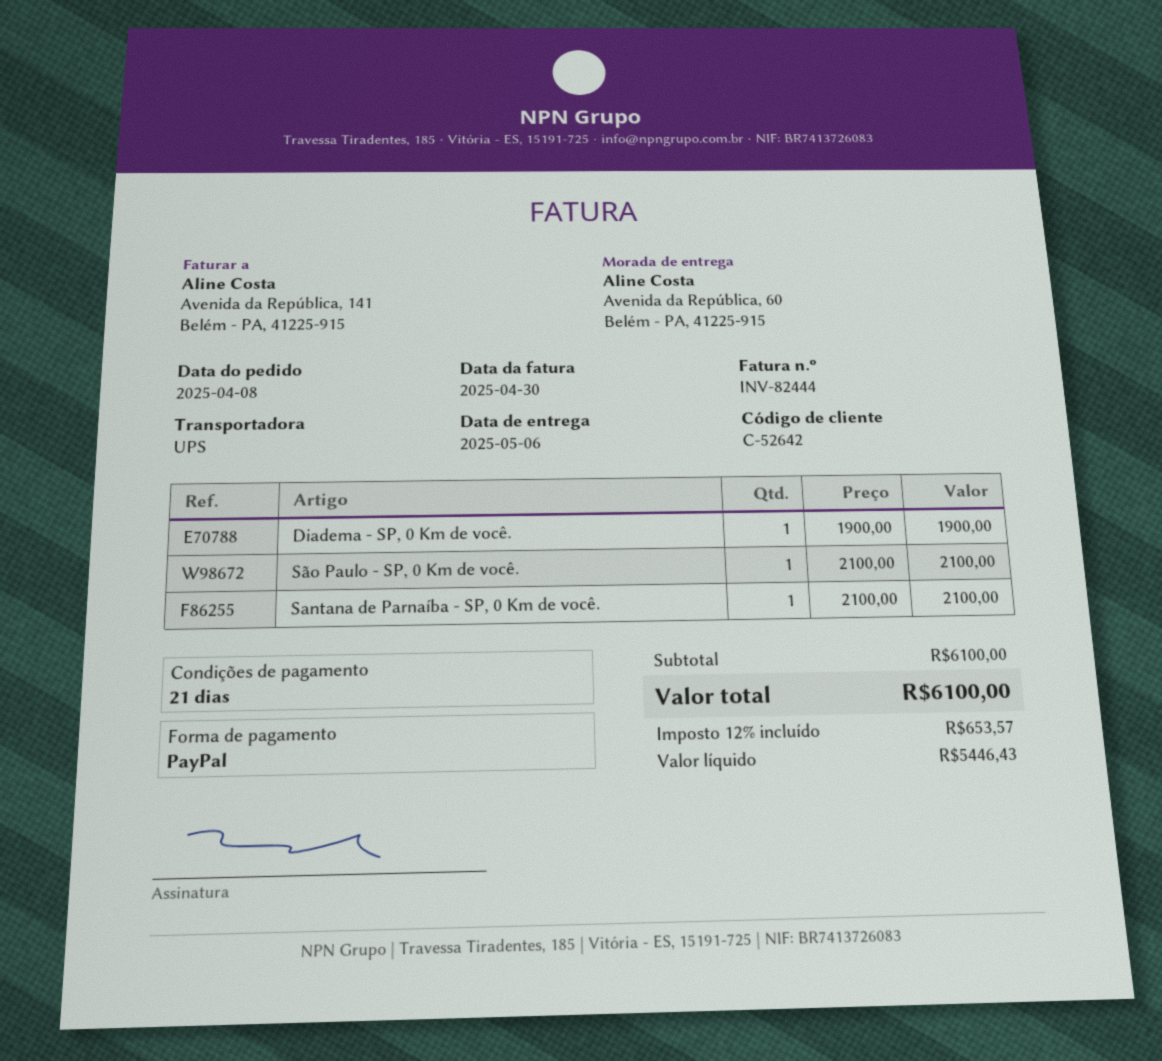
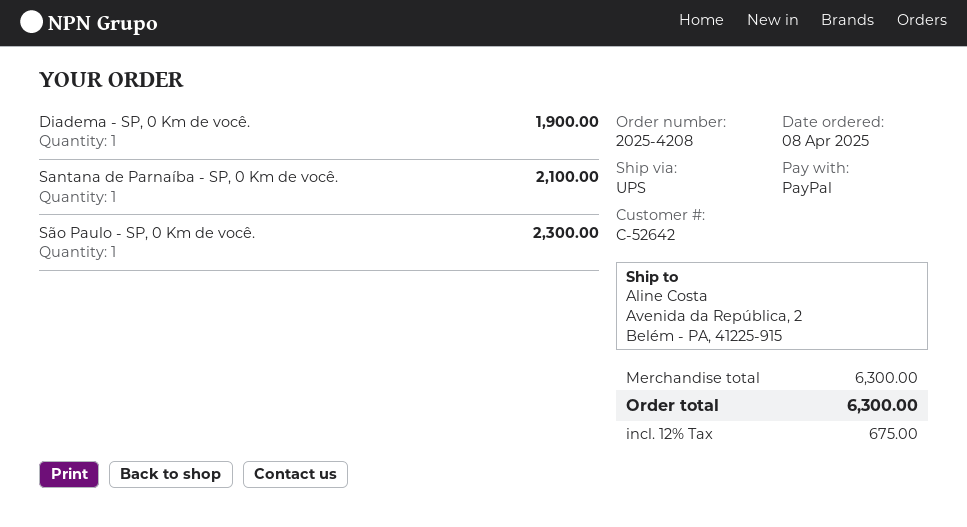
ship to: Avenida da República, 60, Belém - PA, 41225-915 -> Avenida da República, 2, Belém - PA, 41225-915
São Paulo - SP, 0 Km de você.: 1 for 2100.00 -> 1 for 2300.00
subtotal: 6100.00 -> 6300.00
tax: 12% = 653.57 -> 12% = 675.00
total: 6100.00 -> 6300.00

